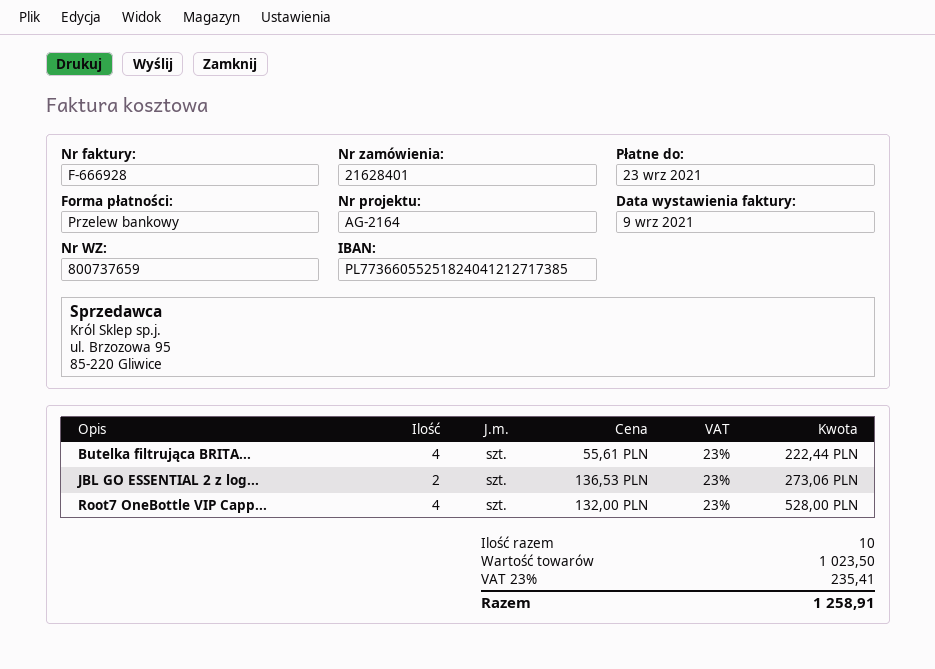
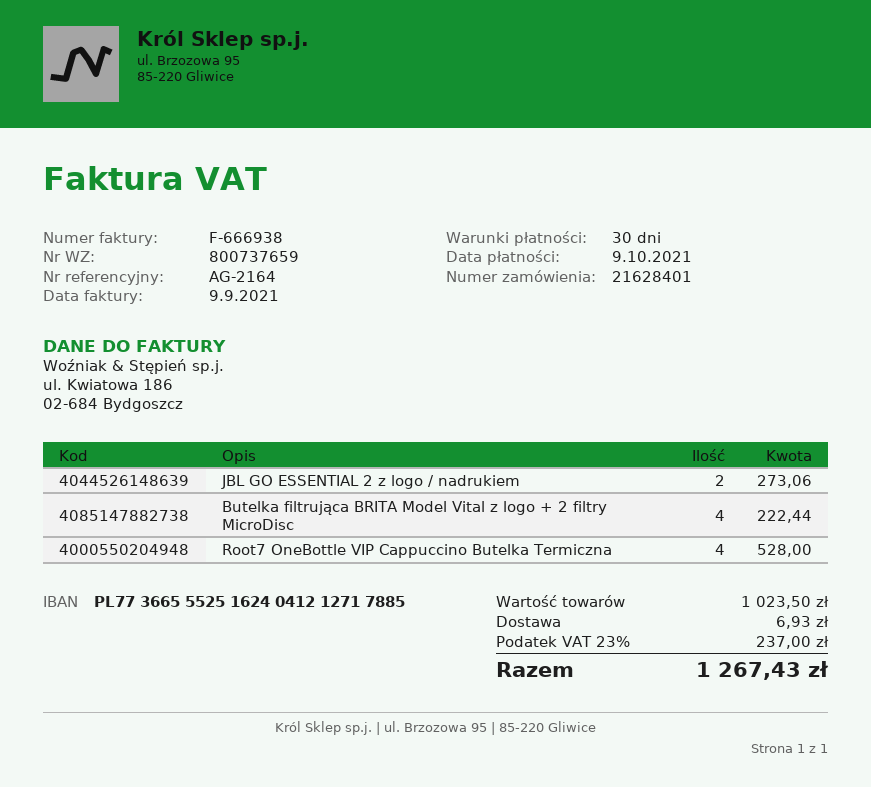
invoice number: F-666928 -> F-666938
due date: 2021-09-23 -> 2021-10-09
bank account: PL77366055251824041212717385 -> PL77366555251624041212717885
shipping: none -> 6.93
tax: 23% = 235.41 -> 23% = 237.00
total: 1258.91 -> 1267.43

